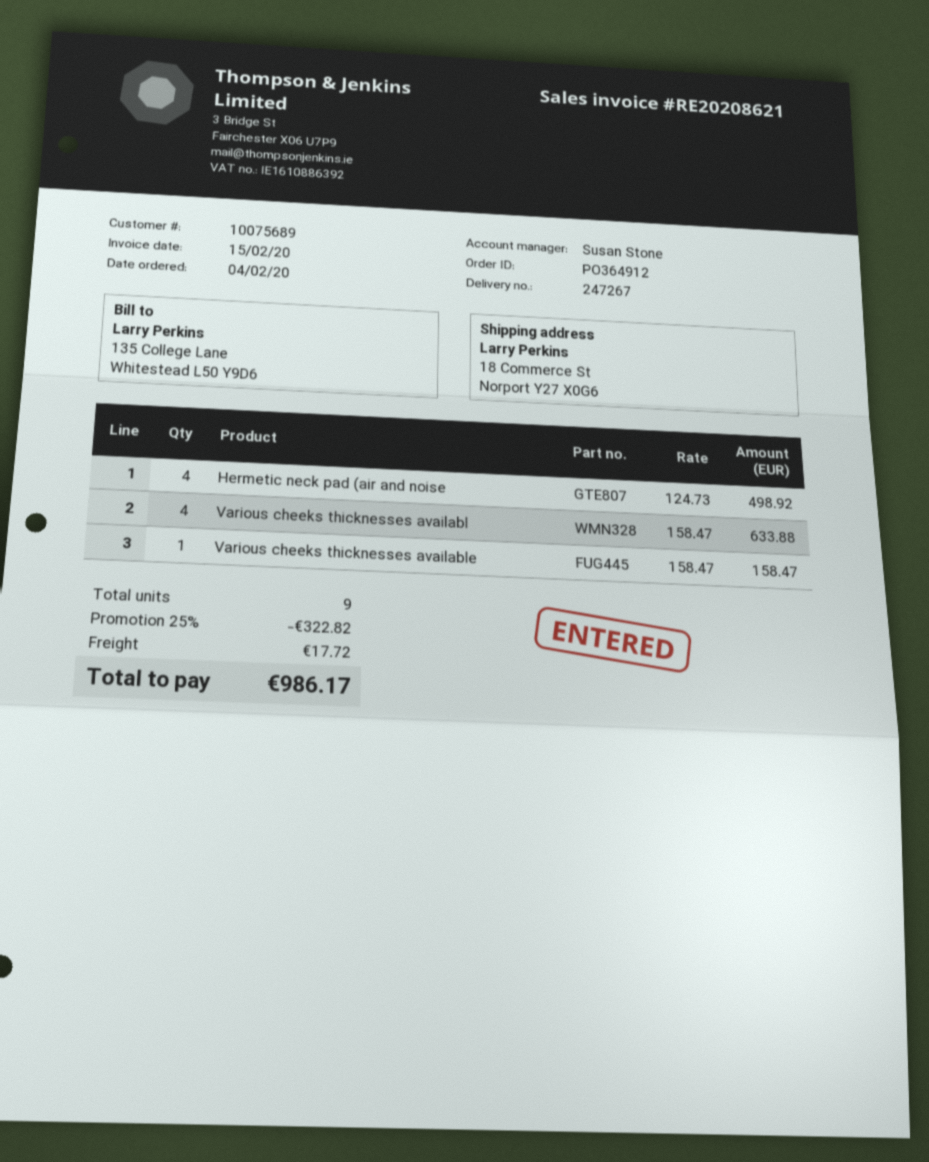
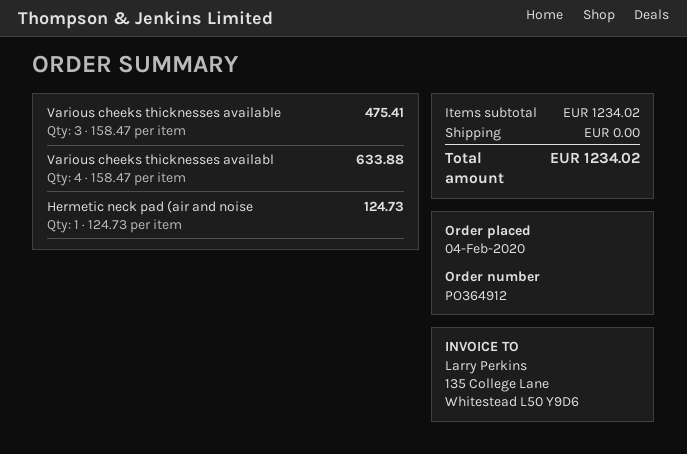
Hermetic neck pad (air and noise: 4 x 124.73 = 498.92 -> 1 x 124.73 = 124.73
Various cheeks thicknesses available: 1 x 158.47 = 158.47 -> 3 x 158.47 = 475.41
discount: 25% = 322.82 -> none
shipping: 17.72 -> 0.00
total: 986.17 -> 1234.02

